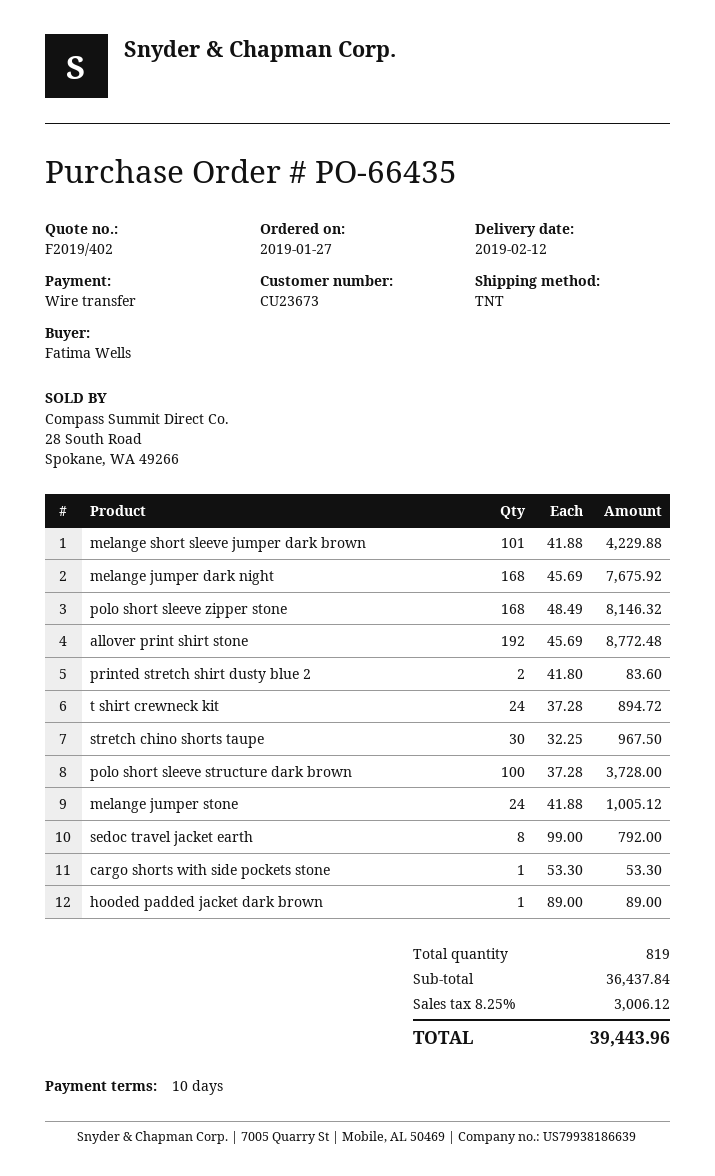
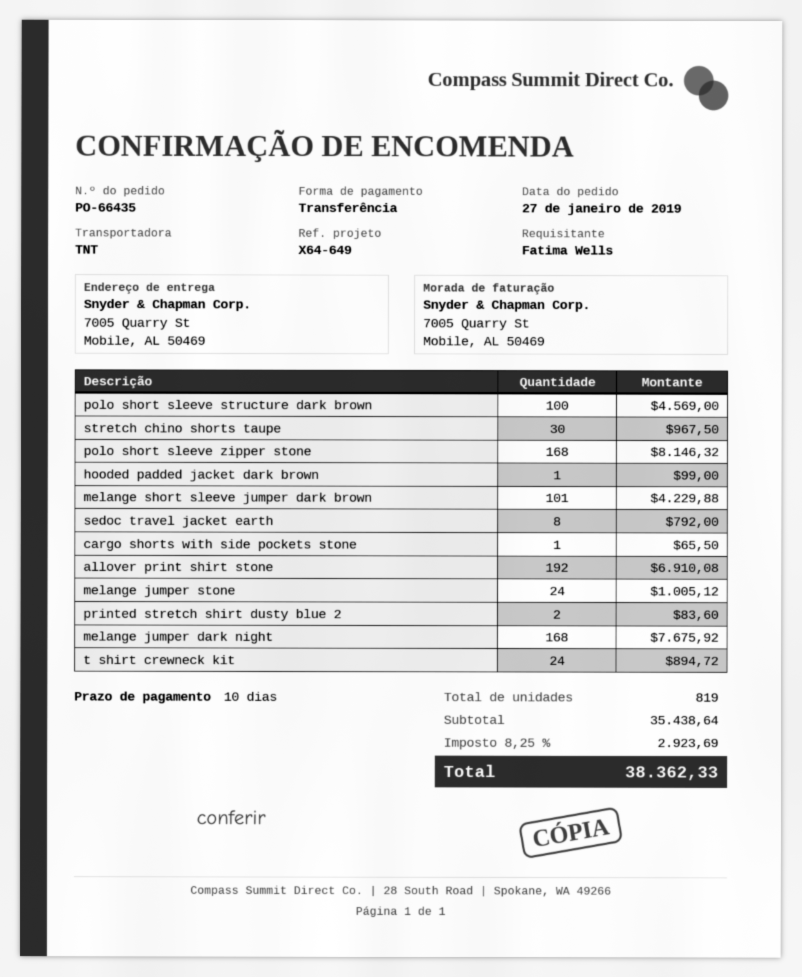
allover print shirt stone: 192 for 8772.48 -> 192 for 6910.08
polo short sleeve structure dark brown: 100 for 3728.00 -> 100 for 4569.00
cargo shorts with side pockets stone: 1 for 53.30 -> 1 for 65.50
hooded padded jacket dark brown: 1 for 89.00 -> 1 for 99.00
subtotal: 36437.84 -> 35438.64
tax: 8.25% = 3006.12 -> 8.25% = 2923.69
total: 39443.96 -> 38362.33

